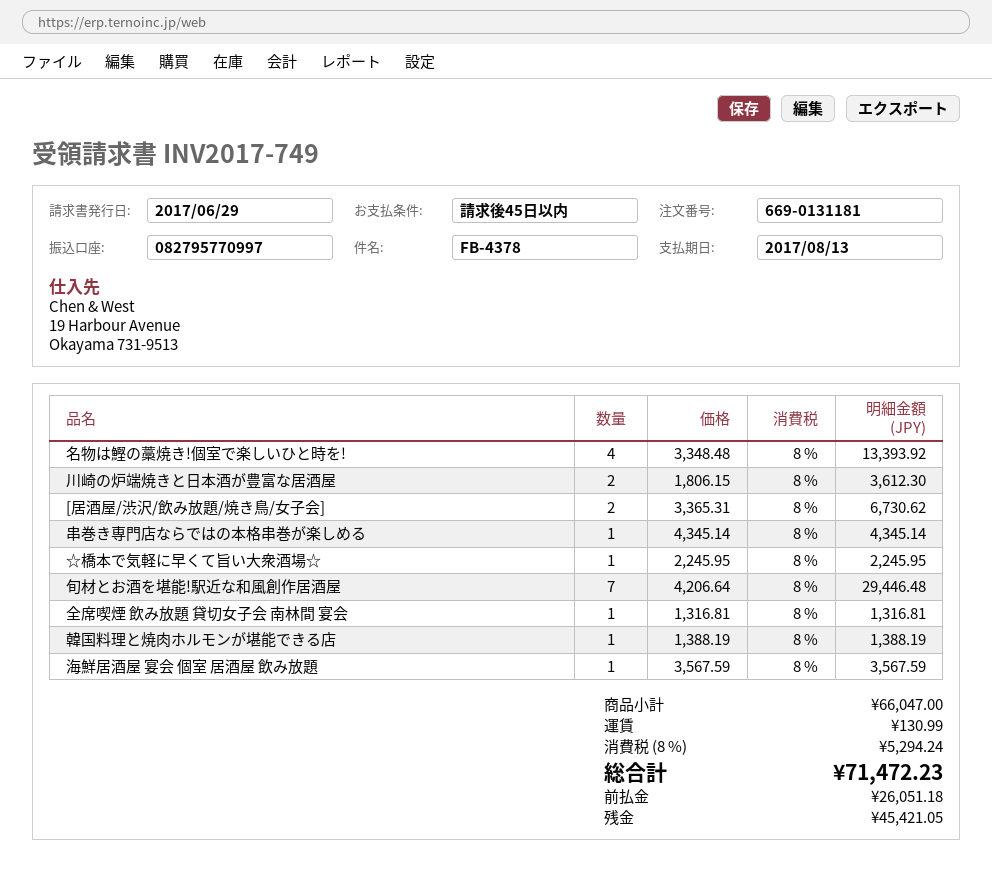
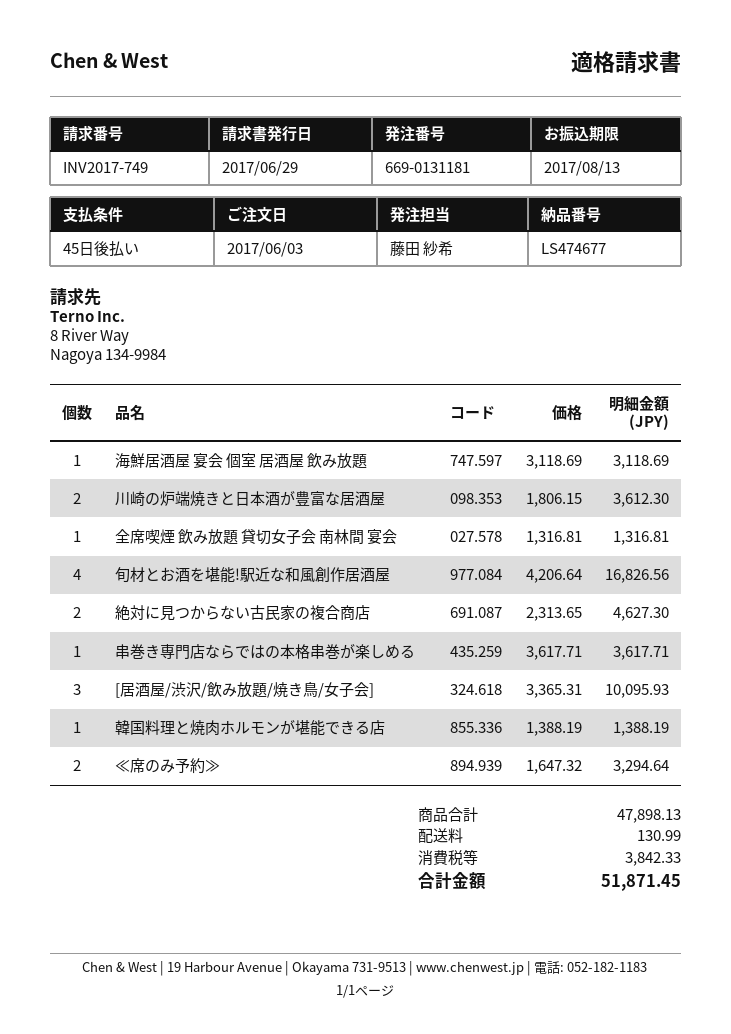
名物は鰹の藁焼き!個室で楽しいひと時を!: 4 x 3348.48 = 13393.92 -> none
[居酒屋/渋沢/飲み放題/焼き鳥/女子会]: 2 x 3365.31 = 6730.62 -> 3 x 3365.31 = 10095.93
串巻き専門店ならではの本格串巻が楽しめる: 1 x 4345.14 = 4345.14 -> 1 x 3617.71 = 3617.71
☆橋本で気軽に早くて旨い大衆酒場☆: 1 x 2245.95 = 2245.95 -> none
旬材とお酒を堪能!駅近な和風創作居酒屋: 7 x 4206.64 = 29446.48 -> 4 x 4206.64 = 16826.56
海鮮居酒屋 宴会 個室 居酒屋 飲み放題: 1 x 3567.59 = 3567.59 -> 1 x 3118.69 = 3118.69
絶対に見つからない古民家の複合商店: none -> 2 x 2313.65 = 4627.30
≪席のみ予約≫: none -> 2 x 1647.32 = 3294.64
subtotal: 66047.00 -> 47898.13
tax: 5294.24 -> 3842.33
total: 71472.23 -> 51871.45

